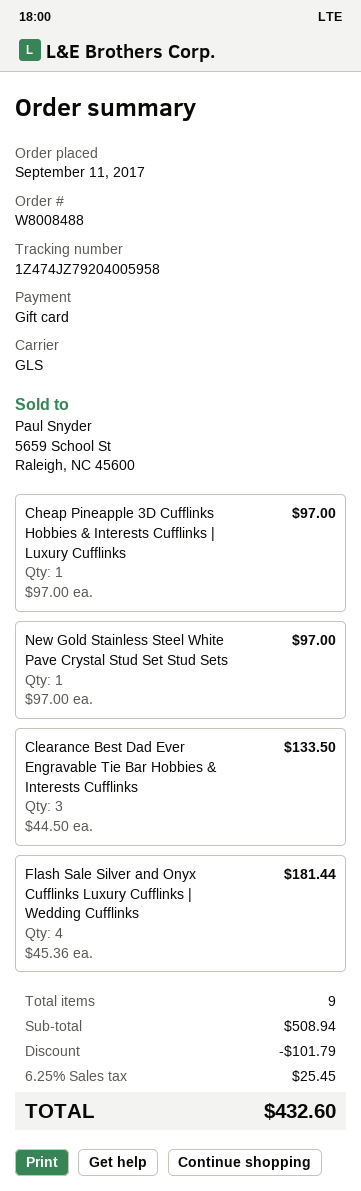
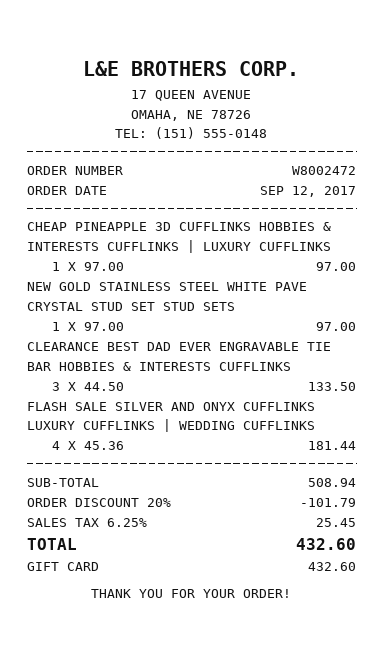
order number: W8008488 -> W8002472
order date: 2017-09-11 -> 2017-09-12

